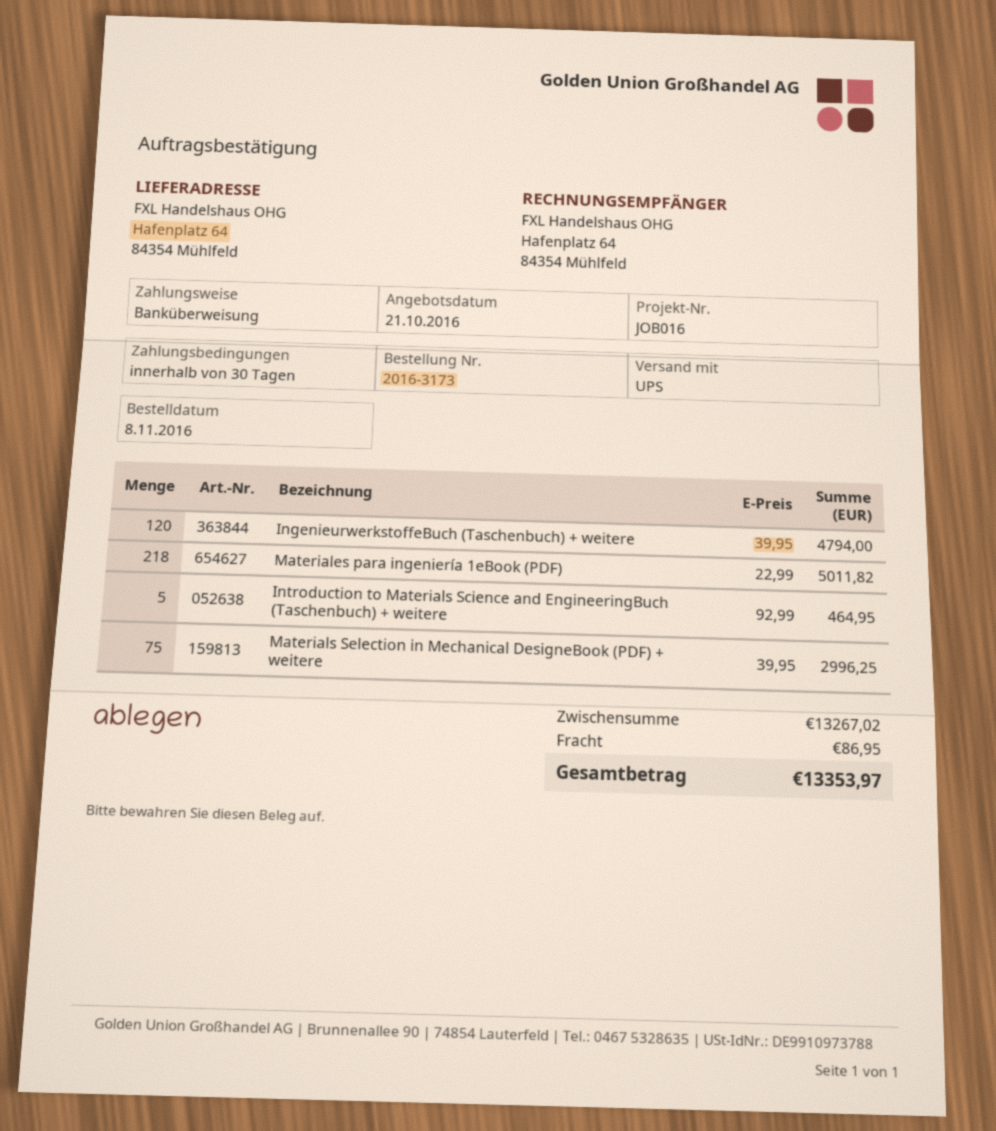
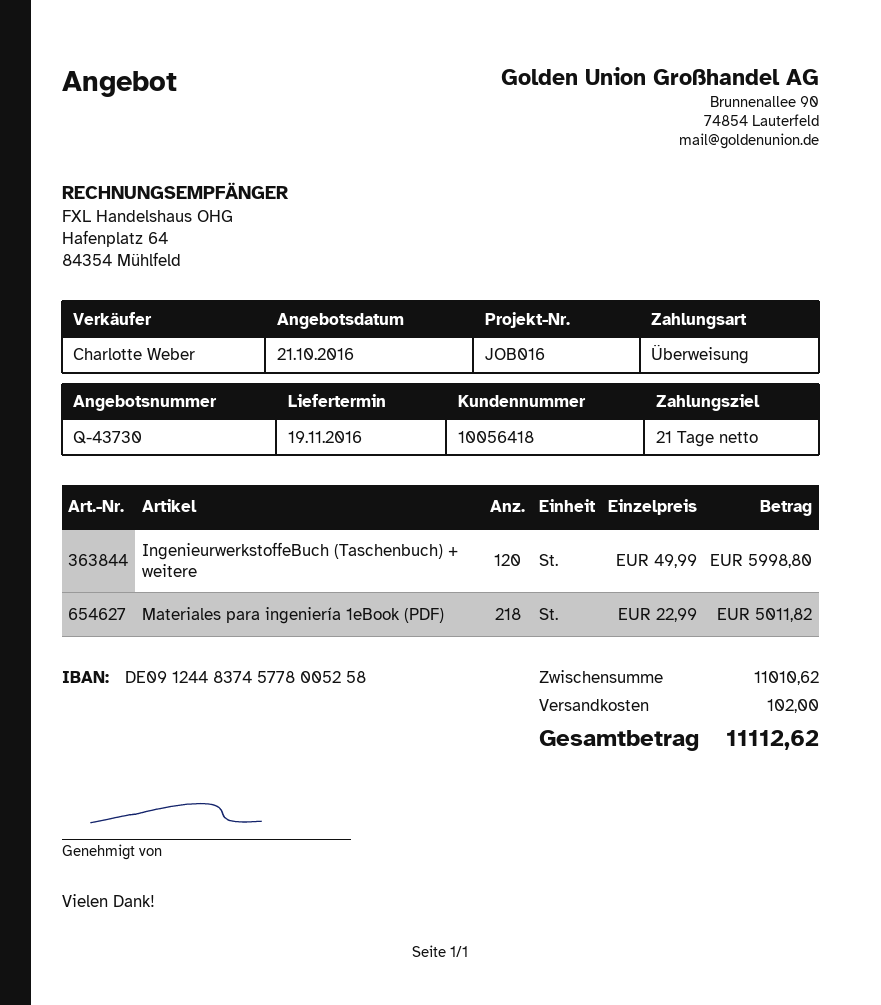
payment terms: 30 days -> 21 days
IngenieurwerkstoffeBuch (Taschenbuch) + weitere: 120 x 39.95 = 4794.00 -> 120 x 49.99 = 5998.80
Introduction to Materials Science and EngineeringBuch (Taschenbuch) + weitere: 5 x 92.99 = 464.95 -> none
Materials Selection in Mechanical DesigneBook (PDF) + weitere: 75 x 39.95 = 2996.25 -> none
subtotal: 13267.02 -> 11010.62
shipping: 86.95 -> 102.00
total: 13353.97 -> 11112.62

